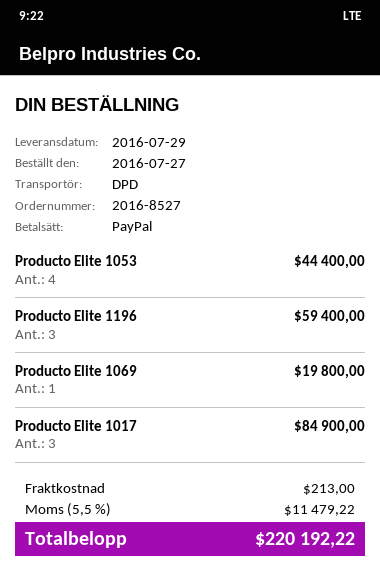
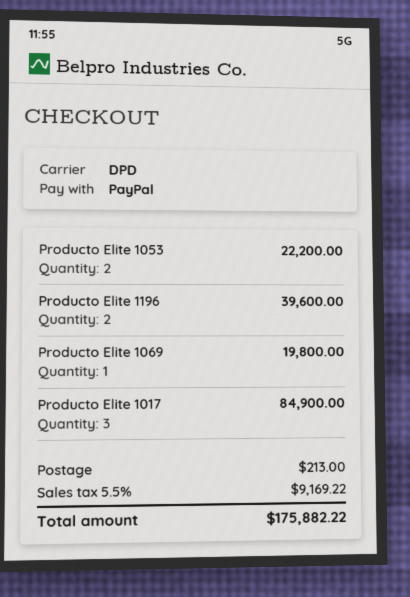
Producto Elite 1053: 4 for 44400.00 -> 2 for 22200.00
Producto Elite 1196: 3 for 59400.00 -> 2 for 39600.00
tax: 5.5% = 11479.22 -> 5.5% = 9169.22
total: 220192.22 -> 175882.22

